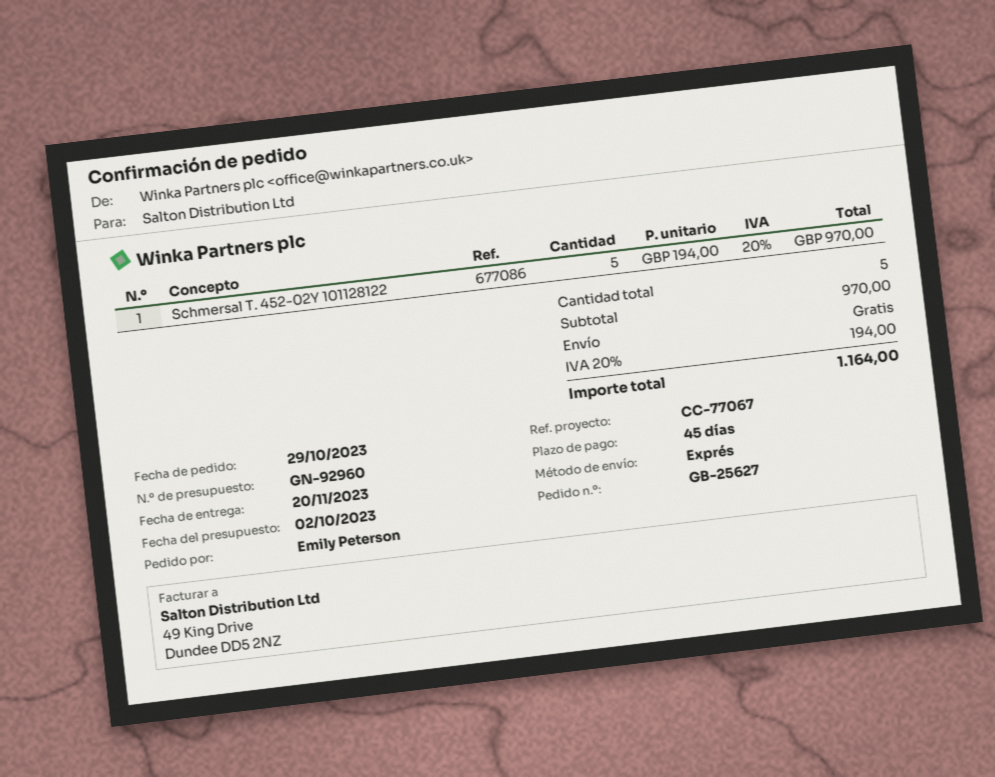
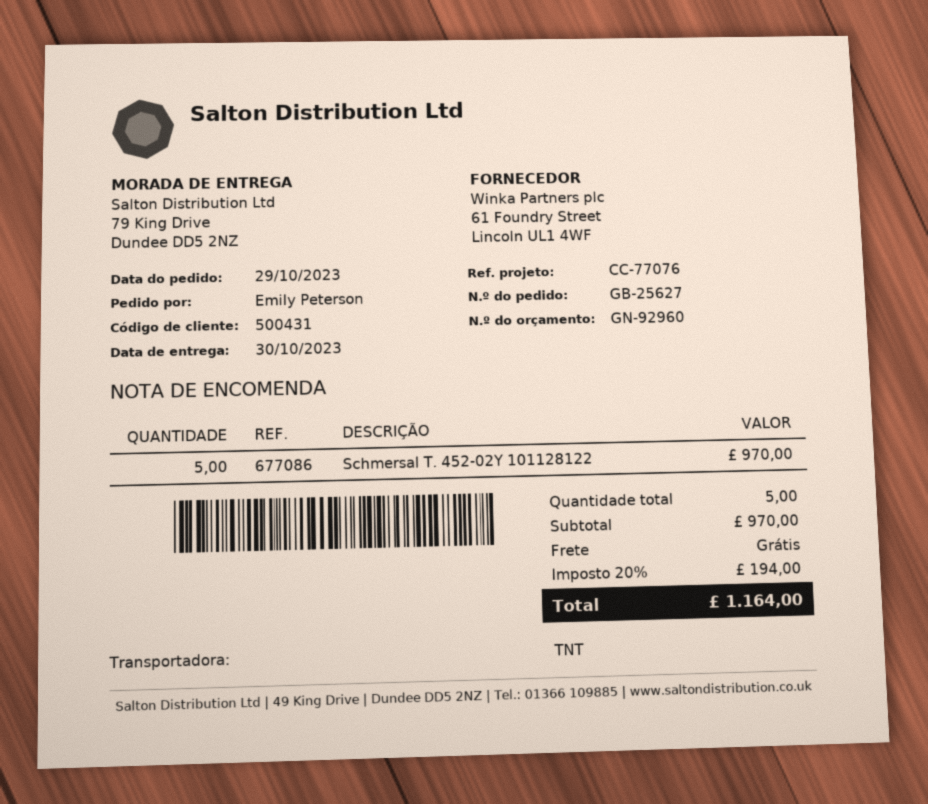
delivery date: 2023-11-20 -> 2023-10-30
reference: CC-77067 -> CC-77076
shipping method: express -> TNT

